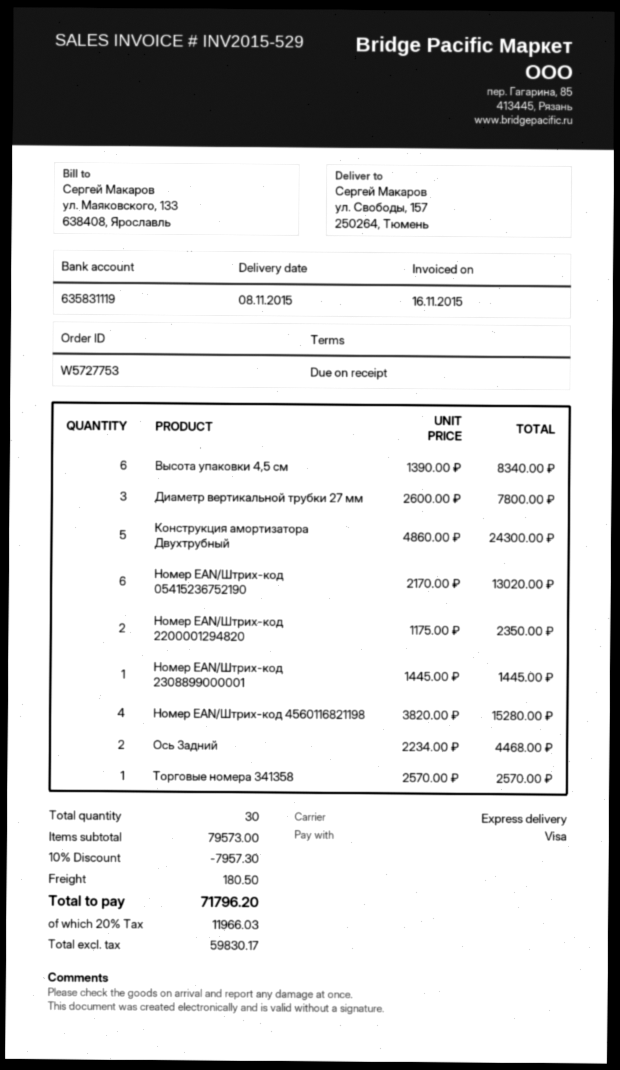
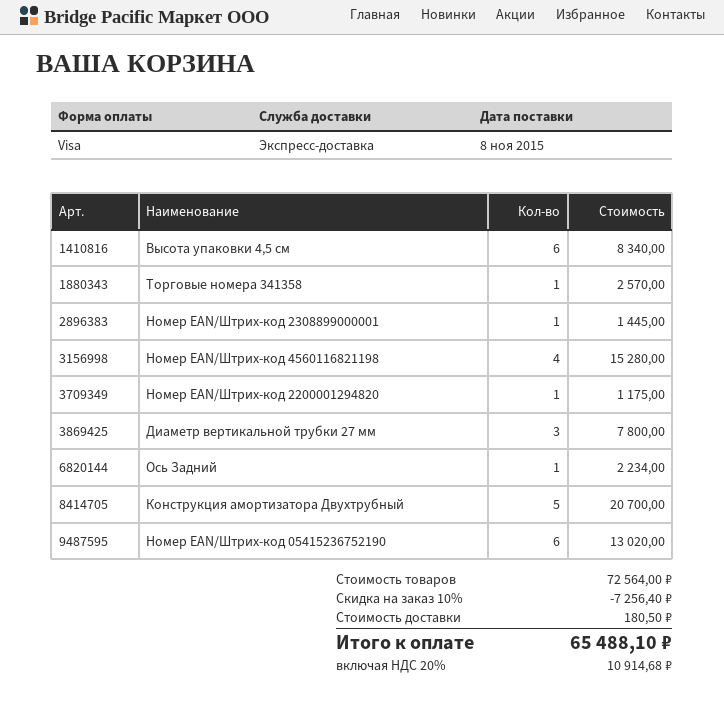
Конструкция амортизатора Двухтрубный: 5 for 24300.00 -> 5 for 20700.00
Номер EAN/Штрих-код 2200001294820: 2 for 2350.00 -> 1 for 1175.00
Ось Задний: 2 for 4468.00 -> 1 for 2234.00
subtotal: 79573.00 -> 72564.00
discount: 10% = 7957.30 -> 10% = 7256.40
tax: 20% = 11966.03 -> 20% = 10914.68
total: 71796.20 -> 65488.10

